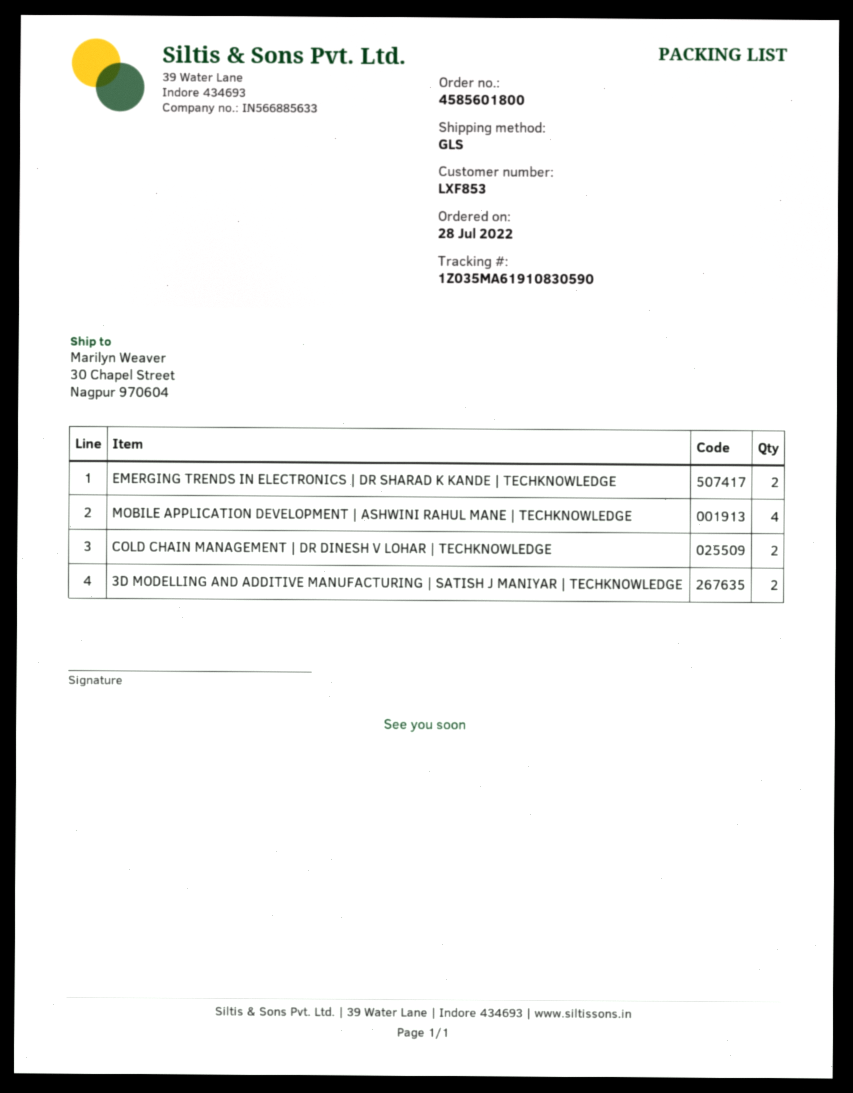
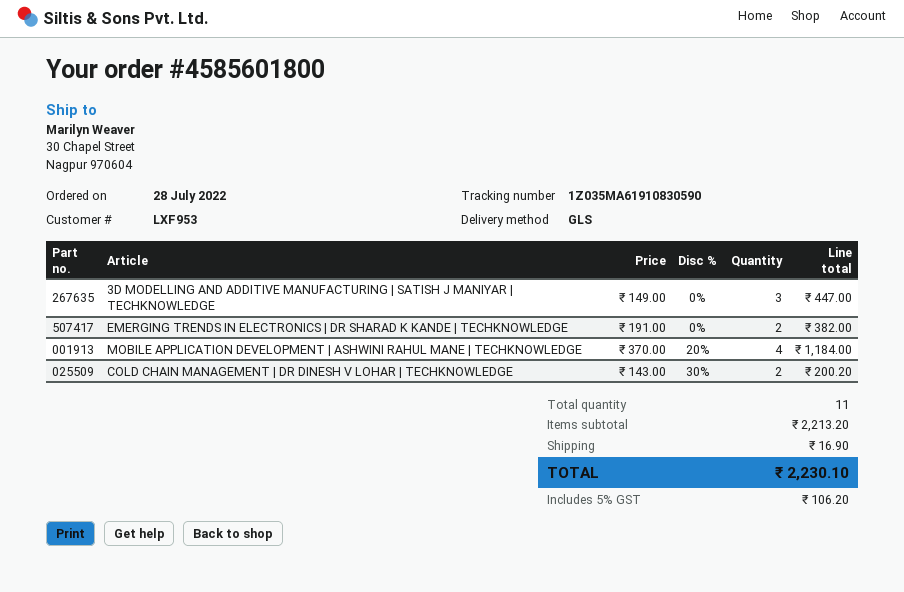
customer number: LXF853 -> LXF953
3D MODELLING AND ADDITIVE MANUFACTURING | SATISH J MANIYAR | TECHKNOWLEDGE: 2 -> 3

